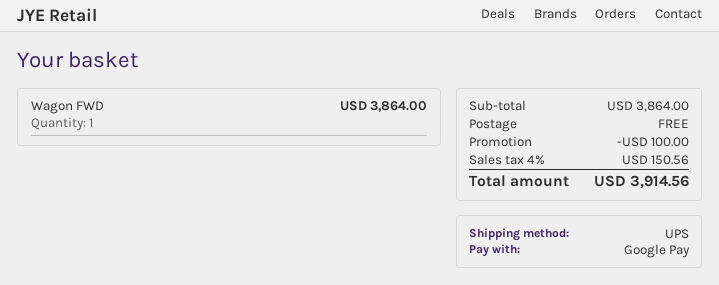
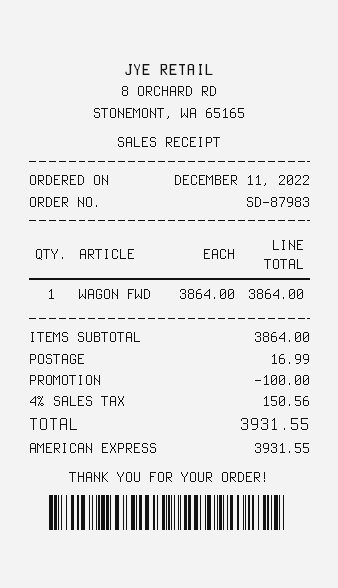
payment method: Google Pay -> American Express
shipping: 0.00 -> 16.99
total: 3914.56 -> 3931.55

